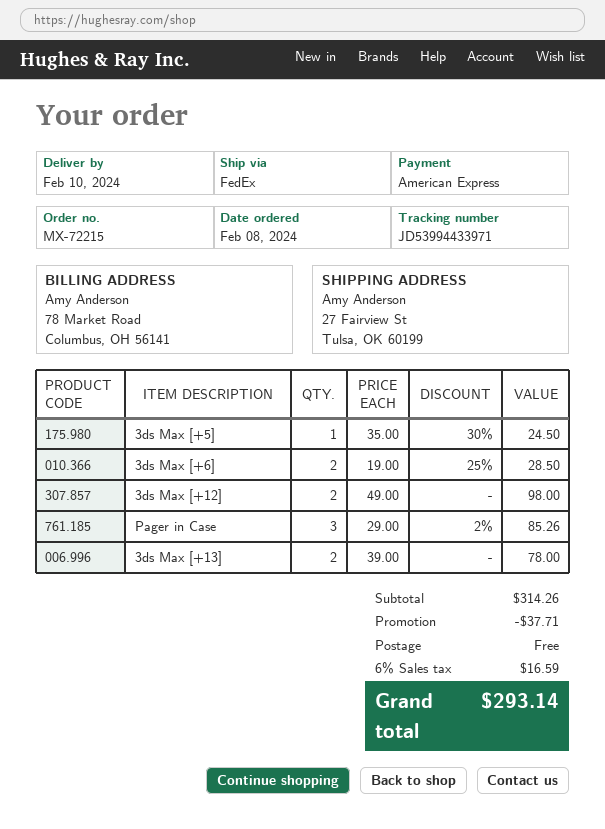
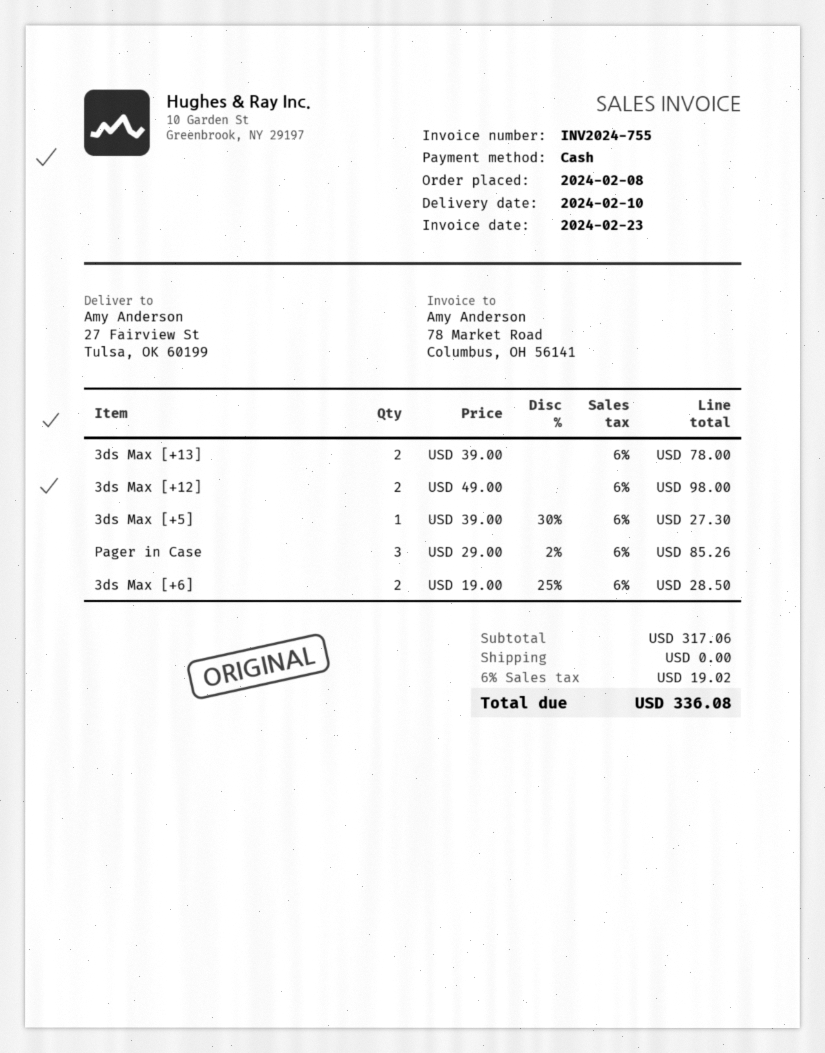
payment method: American Express -> cash
3ds Max [+5]: 1 x 35.00 - 30% = 24.50 -> 1 x 39.00 - 30% = 27.30
subtotal: 314.26 -> 317.06
discount: 37.71 -> none
tax: 6% = 16.59 -> 6% = 19.02
total: 293.14 -> 336.08

